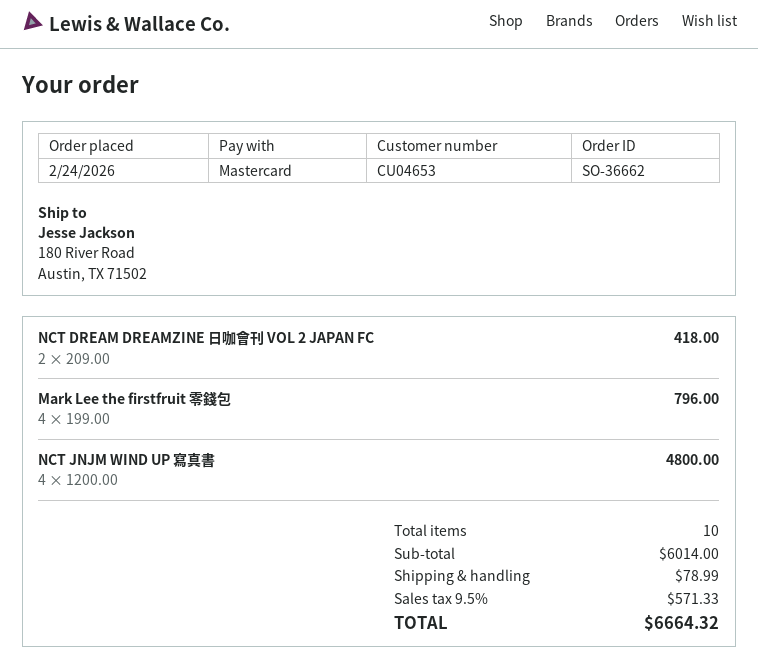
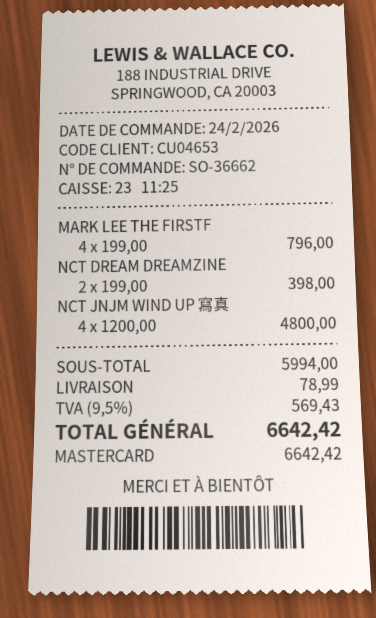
NCT DREAM DREAMZINE 日咖會刊 VOL 2 JAPAN FC: 2 x 209.00 = 418.00 -> 2 x 199.00 = 398.00
subtotal: 6014.00 -> 5994.00
tax: 9.5% = 571.33 -> 9.5% = 569.43
total: 6664.32 -> 6642.42

